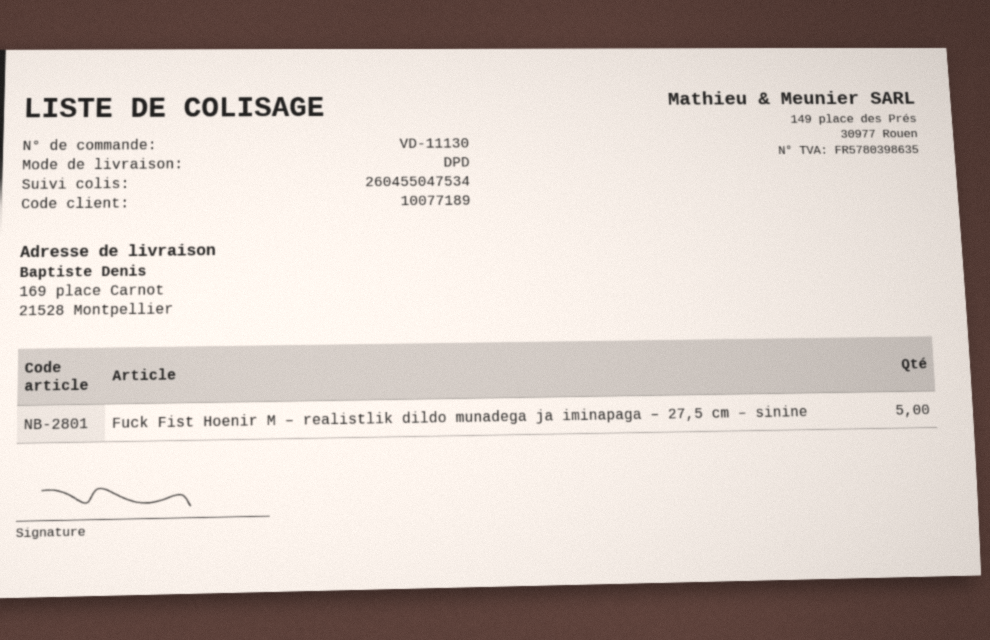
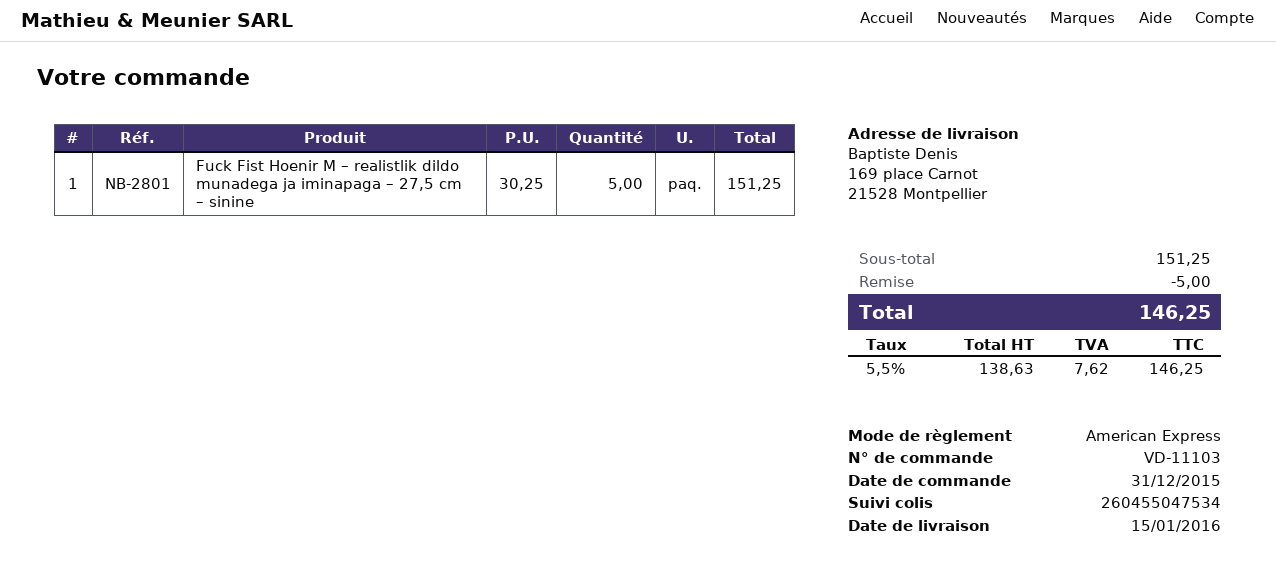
order number: VD-11130 -> VD-11103

